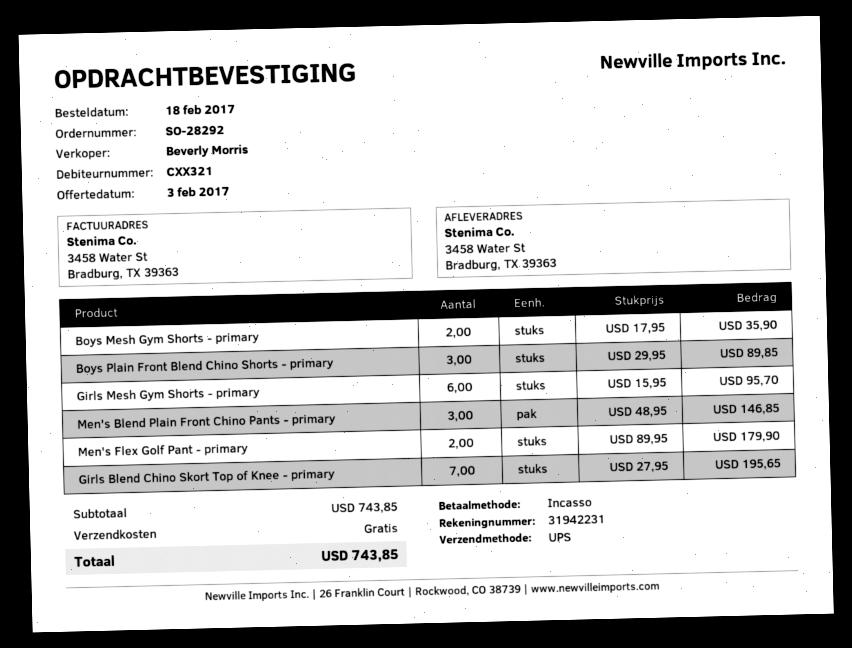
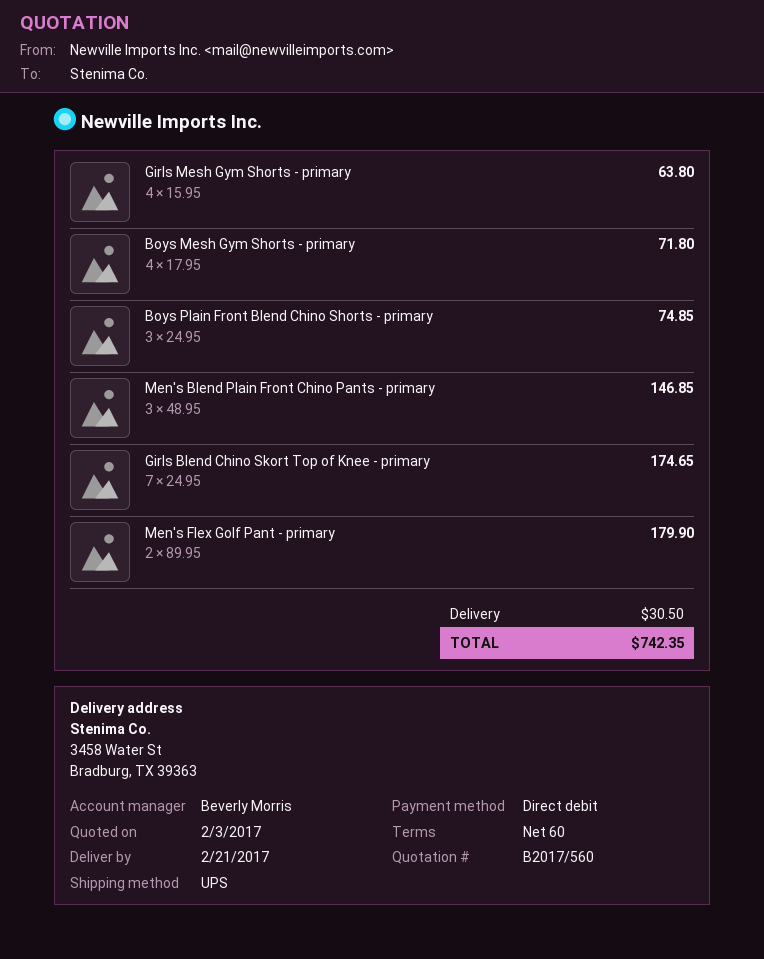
Boys Mesh Gym Shorts - primary: 2 x 17.95 = 35.90 -> 4 x 17.95 = 71.80
Boys Plain Front Blend Chino Shorts - primary: 3 x 29.95 = 89.85 -> 3 x 24.95 = 74.85
Girls Mesh Gym Shorts - primary: 6 x 15.95 = 95.70 -> 4 x 15.95 = 63.80
Girls Blend Chino Skort Top of Knee - primary: 7 x 27.95 = 195.65 -> 7 x 24.95 = 174.65
shipping: 0.00 -> 30.50
total: 743.85 -> 742.35

